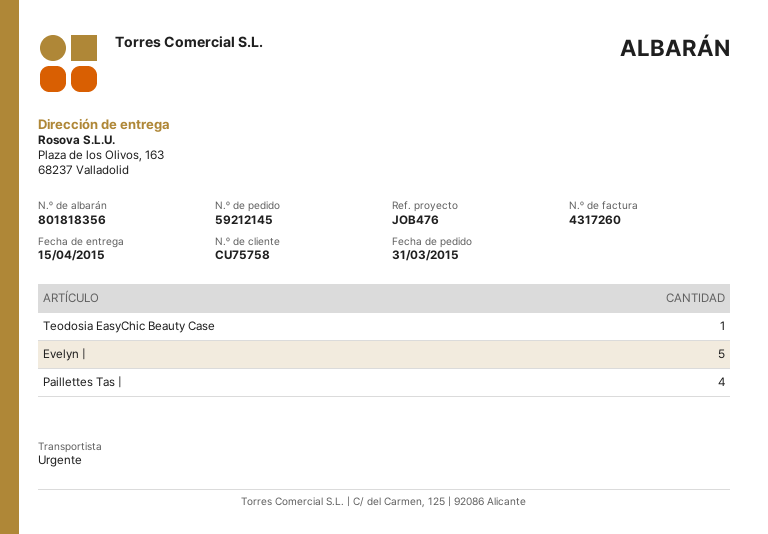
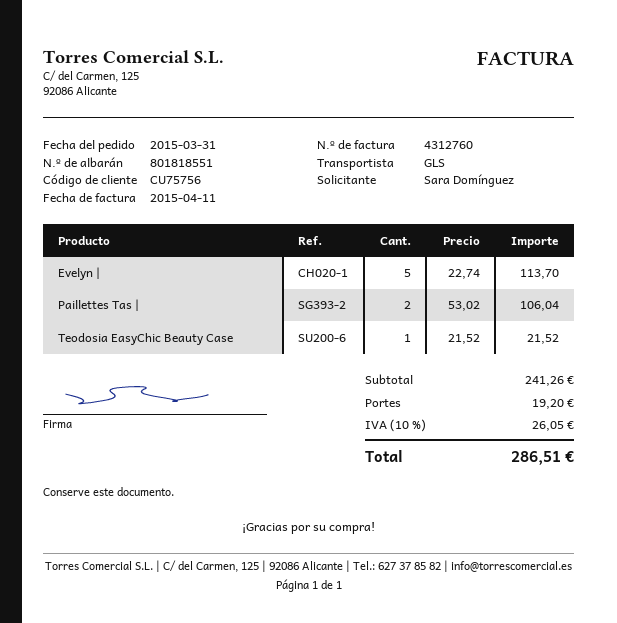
delivery note number: 801818356 -> 801818551
invoice number: 4317260 -> 4312760
customer number: CU75758 -> CU75756
shipping method: express -> GLS
Paillettes Tas |: 4 -> 2

